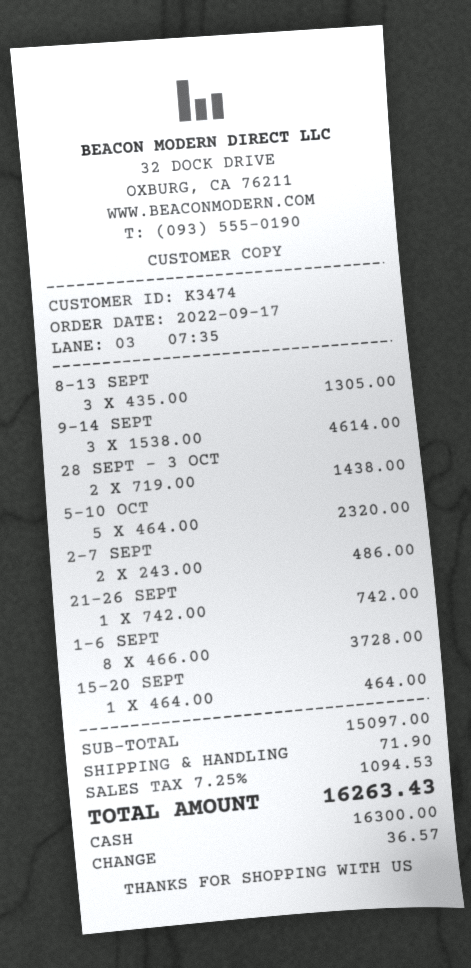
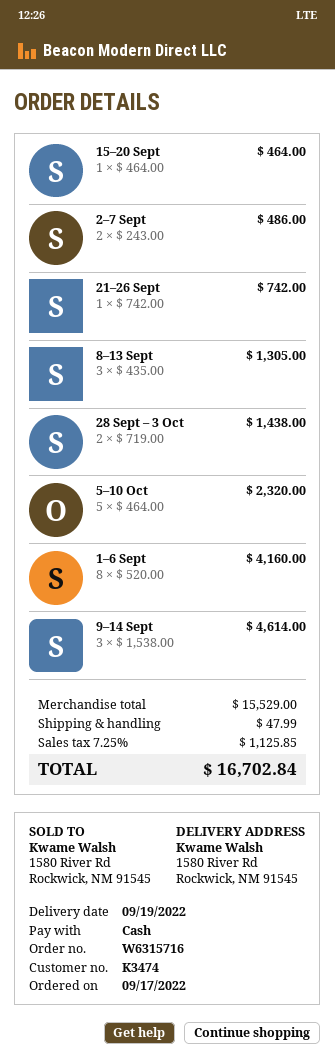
1–6 SEPT: 8 x 466.00 = 3728.00 -> 8 x 520.00 = 4160.00
subtotal: 15097.00 -> 15529.00
shipping: 71.90 -> 47.99
tax: 7.25% = 1094.53 -> 7.25% = 1125.85
total: 16263.43 -> 16702.84

